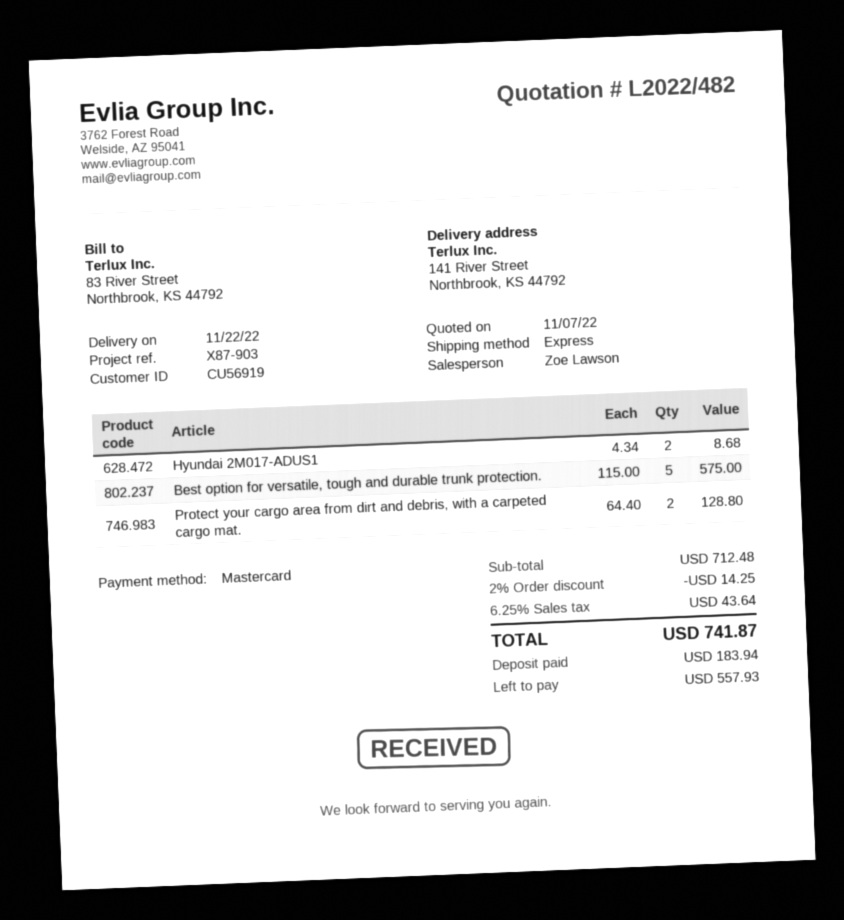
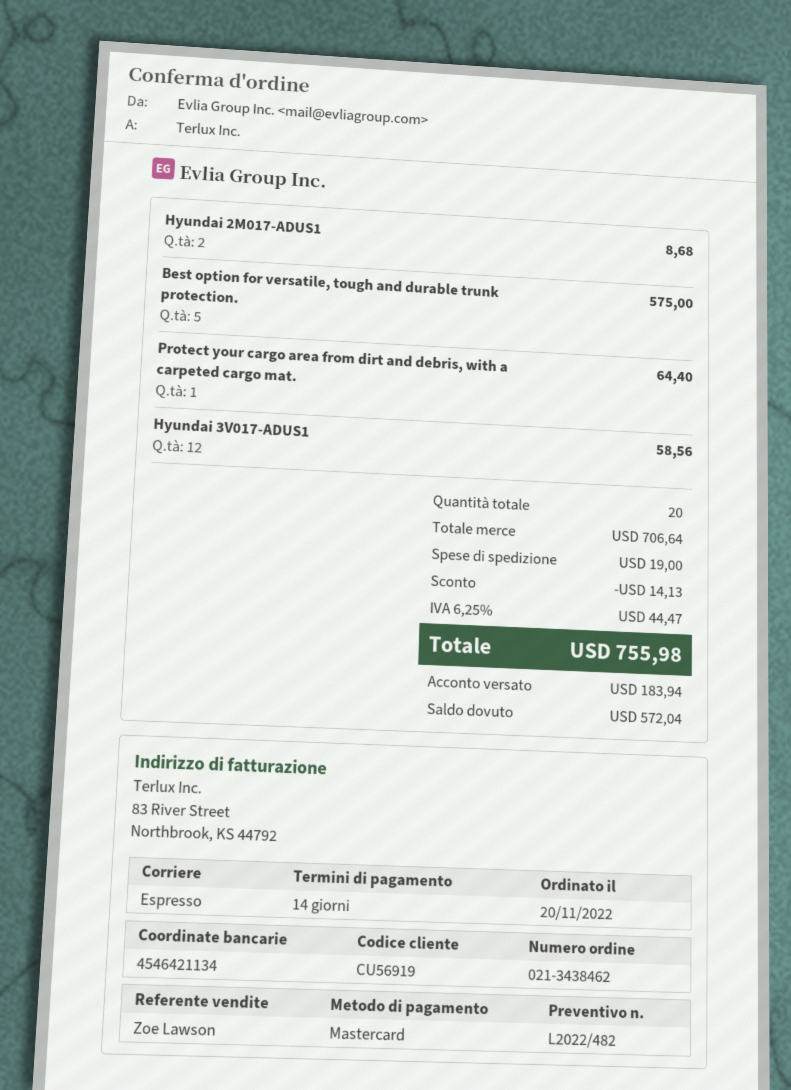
Protect your cargo area from dirt and debris, with a carpeted cargo mat.: 2 for 128.80 -> 1 for 64.40
Hyundai 3V017-ADUS1: none -> 12 for 58.56
subtotal: 712.48 -> 706.64
discount: 14.25 -> 14.13
shipping: none -> 19.00
tax: 6.25% = 43.64 -> 6.25% = 44.47
total: 741.87 -> 755.98
balance: 557.93 -> 572.04

